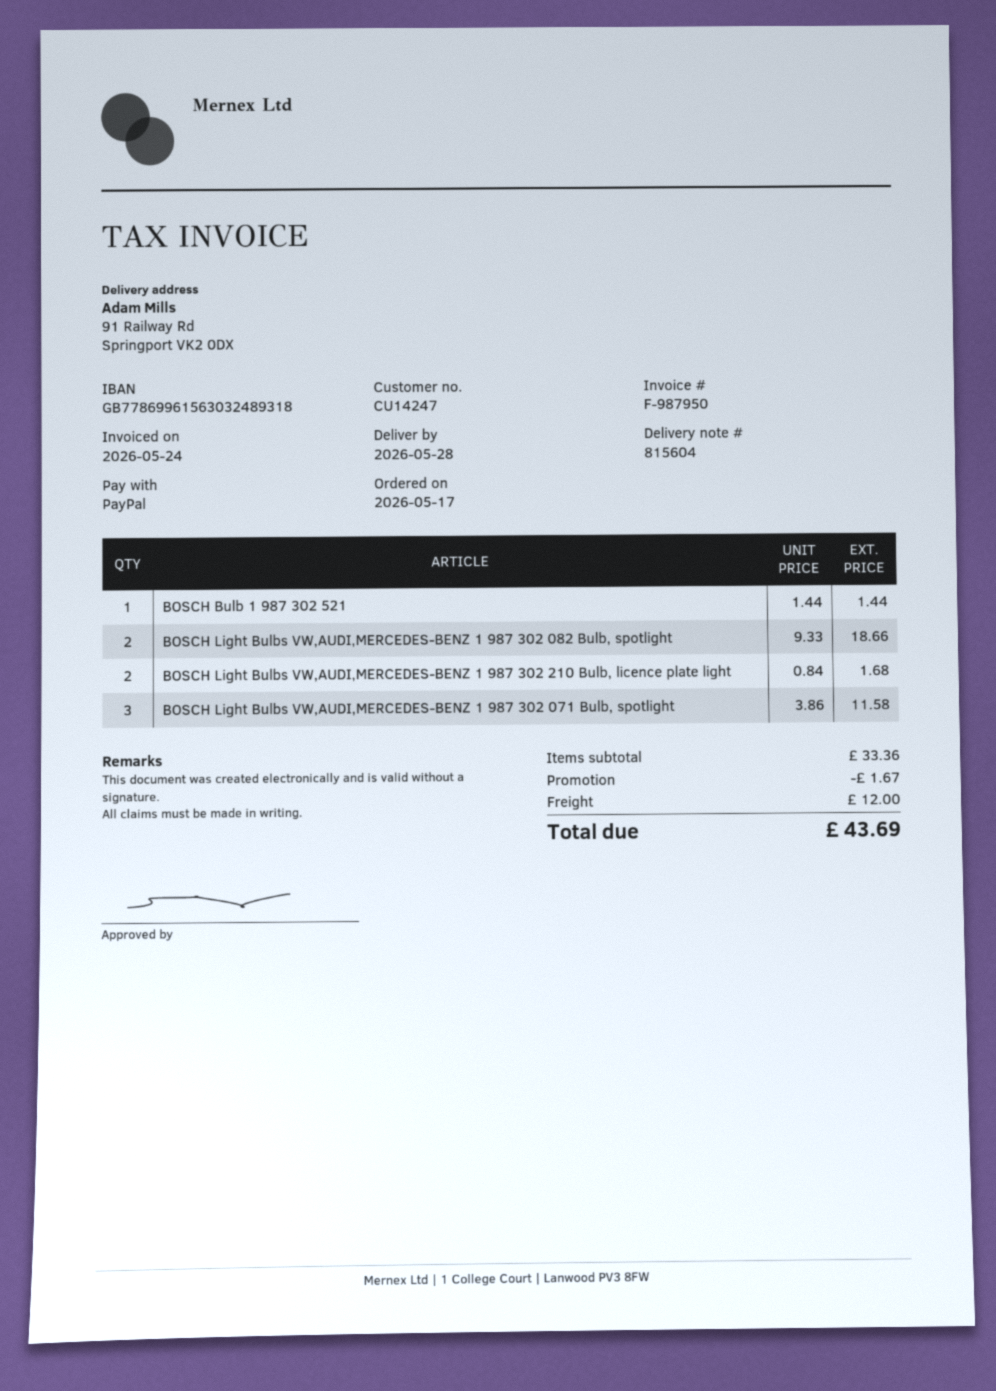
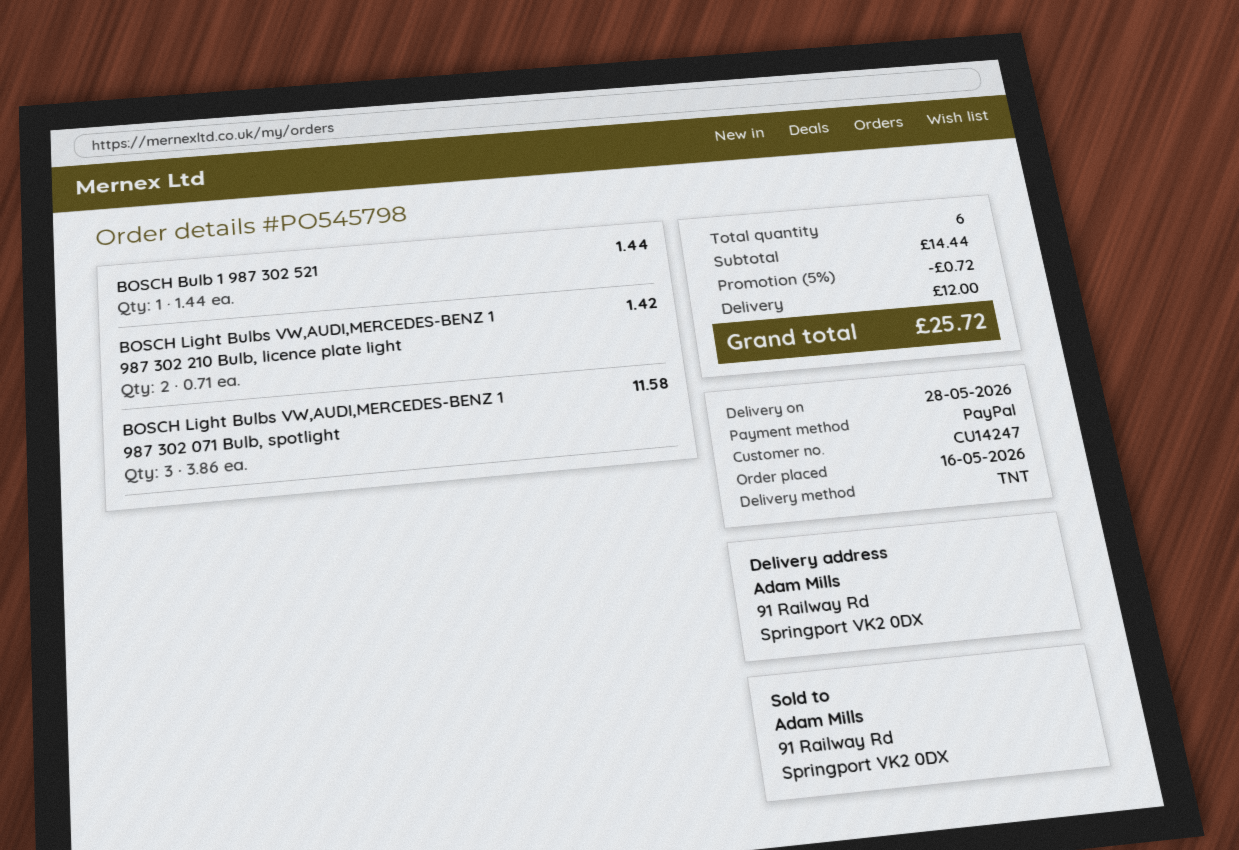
order date: 2026-05-17 -> 2026-05-16
BOSCH Light Bulbs VW,AUDI,MERCEDES-BENZ 1 987 302 082 Bulb, spotlight: 2 x 9.33 = 18.66 -> none
BOSCH Light Bulbs VW,AUDI,MERCEDES-BENZ 1 987 302 210 Bulb, licence plate light: 2 x 0.84 = 1.68 -> 2 x 0.71 = 1.42
subtotal: 33.36 -> 14.44
discount: 1.67 -> 0.72
total: 43.69 -> 25.72

